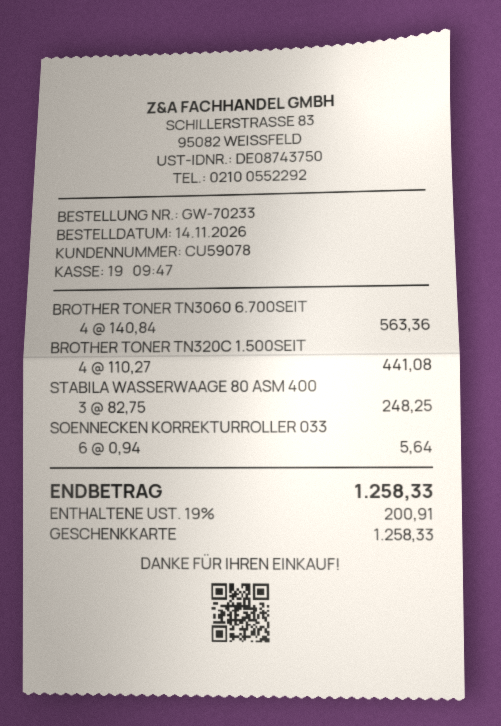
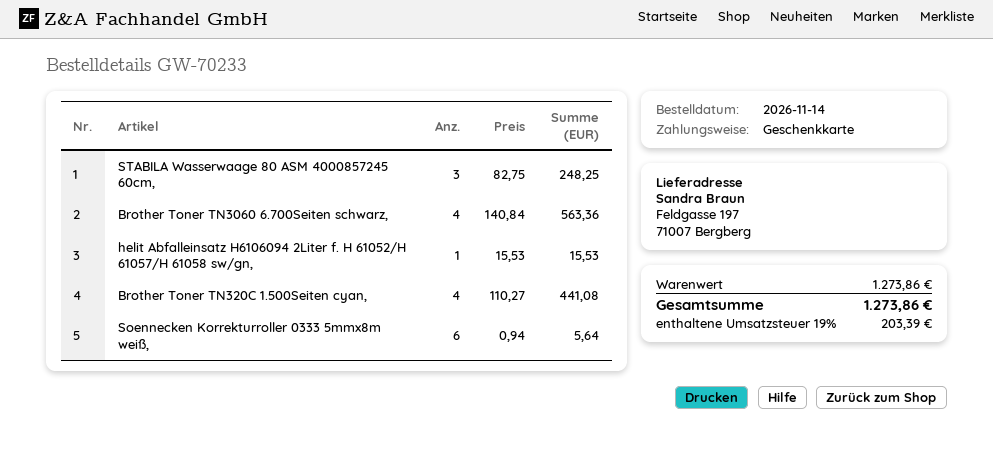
helit Abfalleinsatz H6106094 2Liter f. H 61052/H 61057/H 61058 sw/gn,: none -> 1 x 15.53 = 15.53
tax: 19% = 200.91 -> 19% = 203.39
total: 1258.33 -> 1273.86

